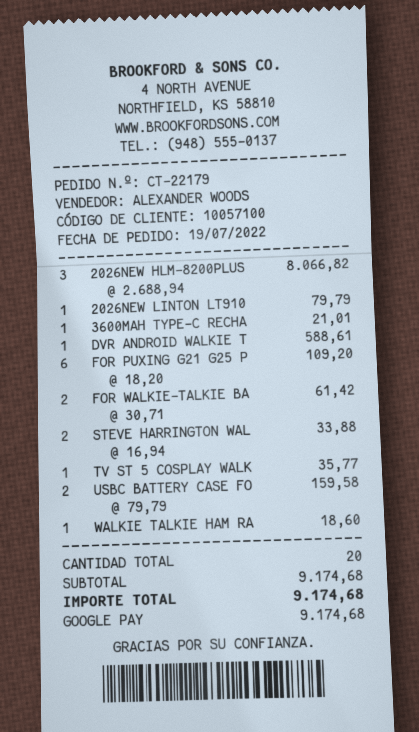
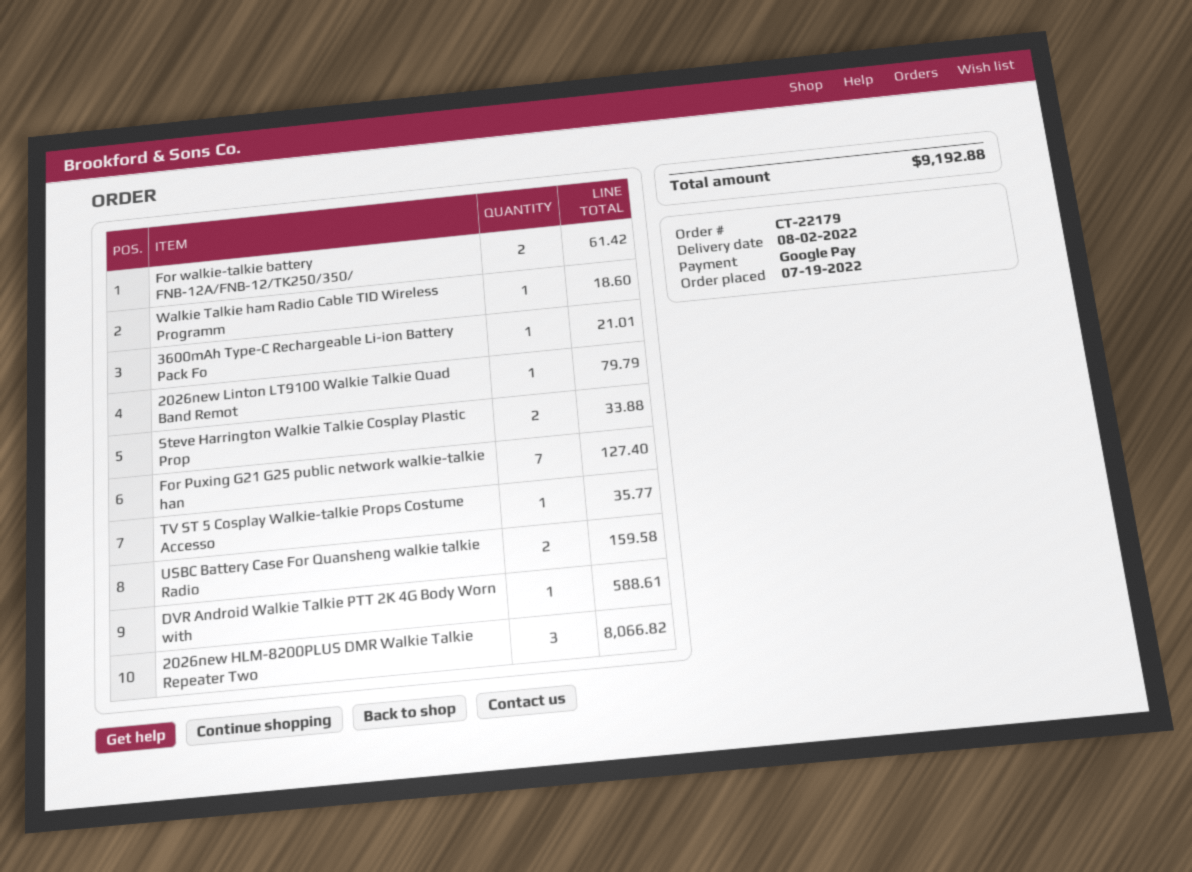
FOR PUXING G21 G25 P: 6 for 109.20 -> 7 for 127.40
total: 9174.68 -> 9192.88

